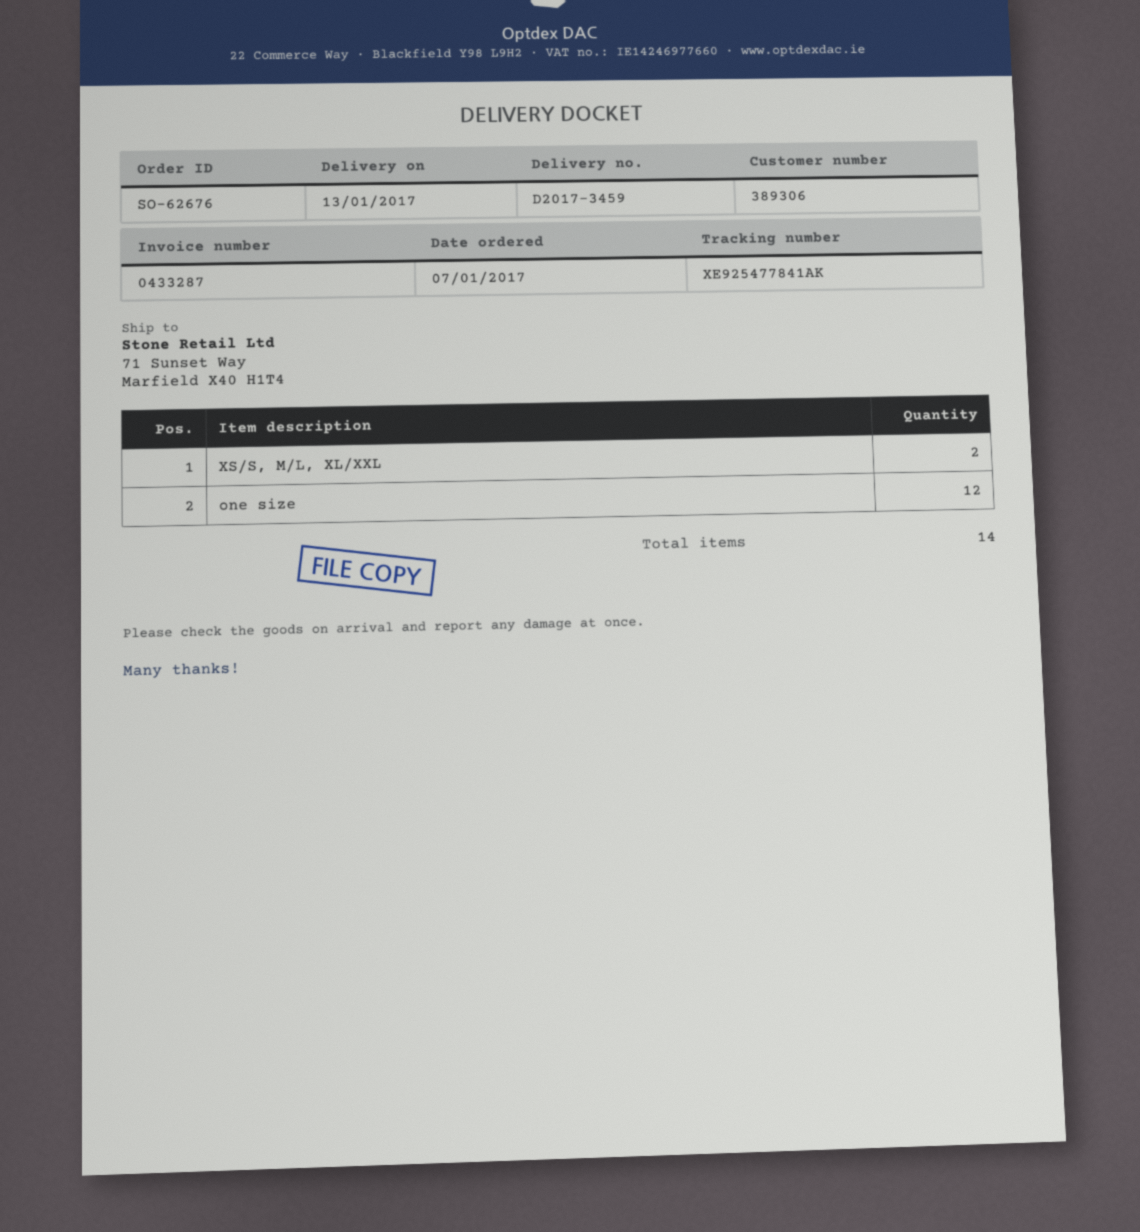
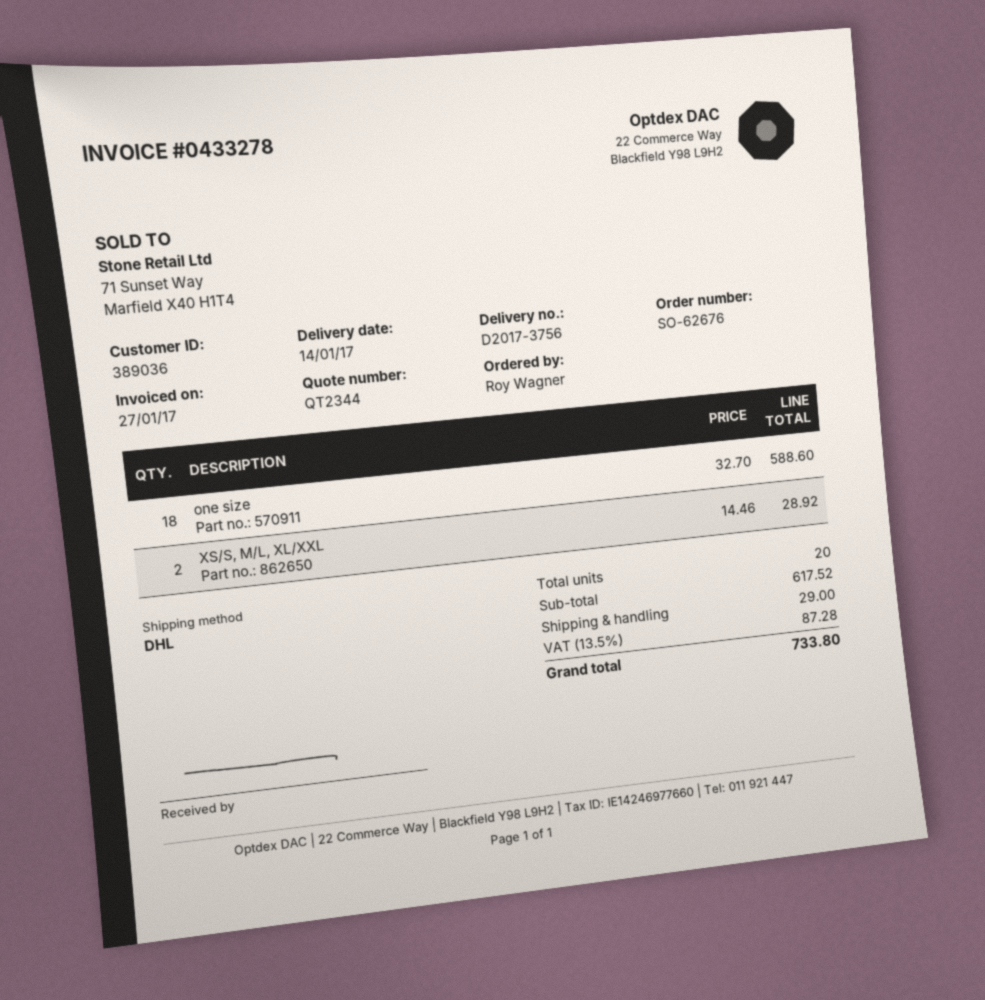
delivery note number: D2017-3459 -> D2017-3756
delivery date: 2017-01-13 -> 2017-01-14
invoice number: 0433287 -> 0433278
customer number: 389306 -> 389036
one size: 12 -> 18
total quantity: 14 -> 20

